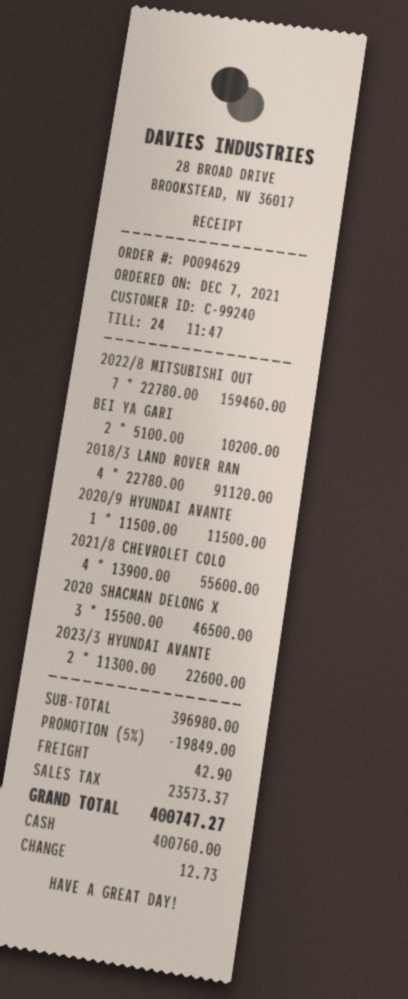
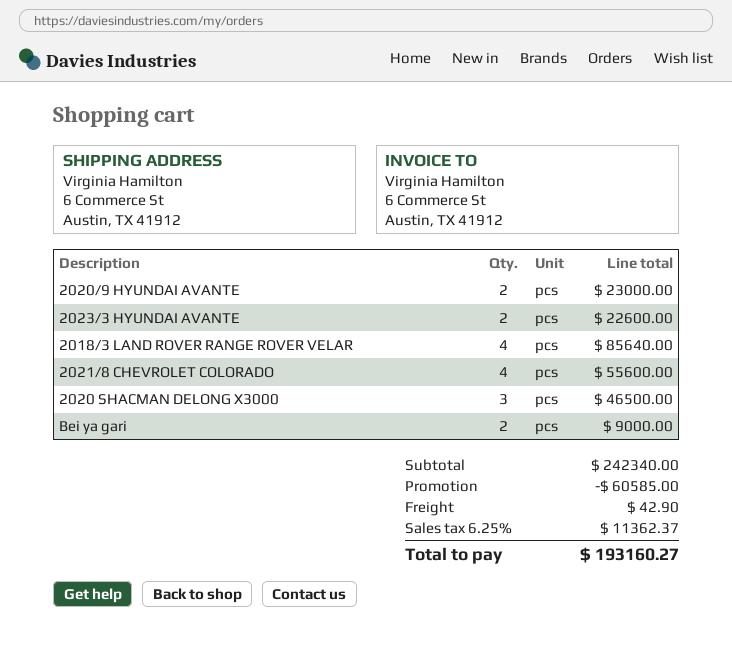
2022/8 MITSUBISHI OUT: 7 for 159460.00 -> none
BEI YA GARI: 2 for 10200.00 -> 2 for 9000.00
2018/3 LAND ROVER RAN: 4 for 91120.00 -> 4 for 85640.00
2020/9 HYUNDAI AVANTE: 1 for 11500.00 -> 2 for 23000.00
subtotal: 396980.00 -> 242340.00
discount: 19849.00 -> 60585.00
tax: 23573.37 -> 11362.37
total: 400747.27 -> 193160.27

